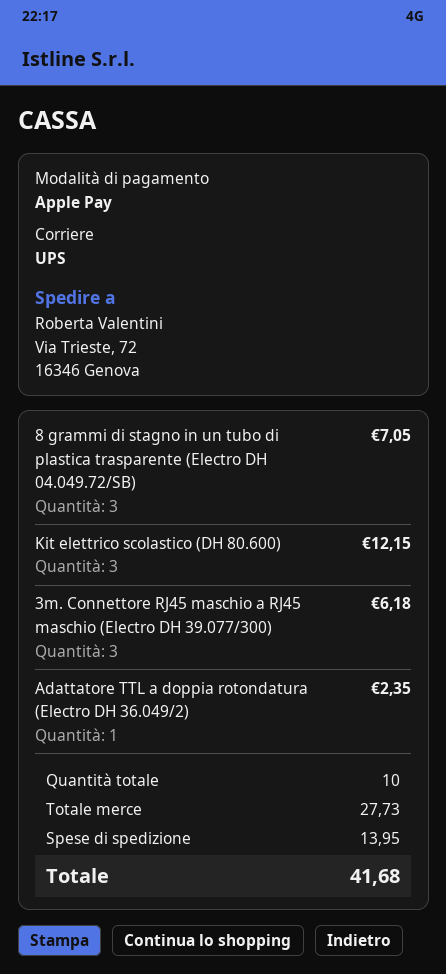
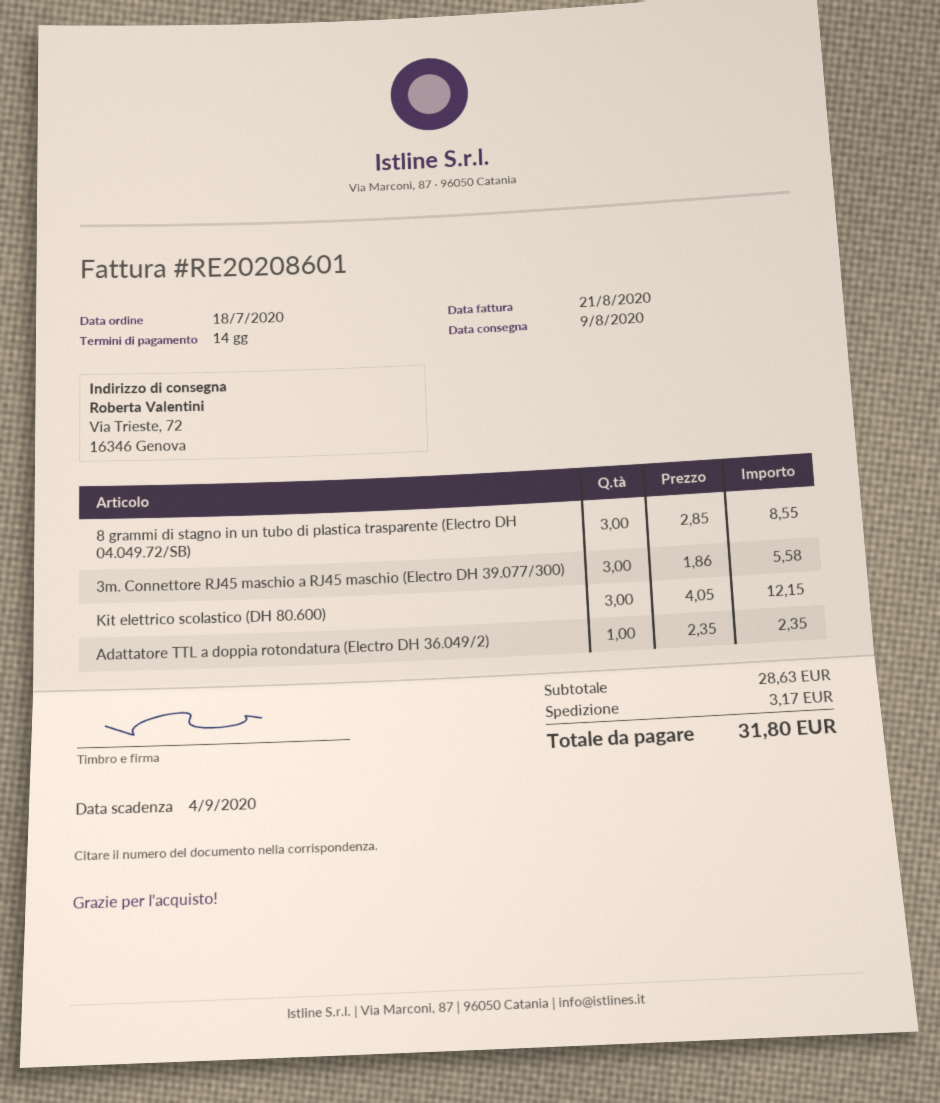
8 grammi di stagno in un tubo di plastica trasparente (Electro DH 04.049.72/SB): 3 for 7.05 -> 3 for 8.55
3m. Connettore RJ45 maschio a RJ45 maschio (Electro DH 39.077/300): 3 for 6.18 -> 3 for 5.58
subtotal: 27.73 -> 28.63
shipping: 13.95 -> 3.17
total: 41.68 -> 31.80

